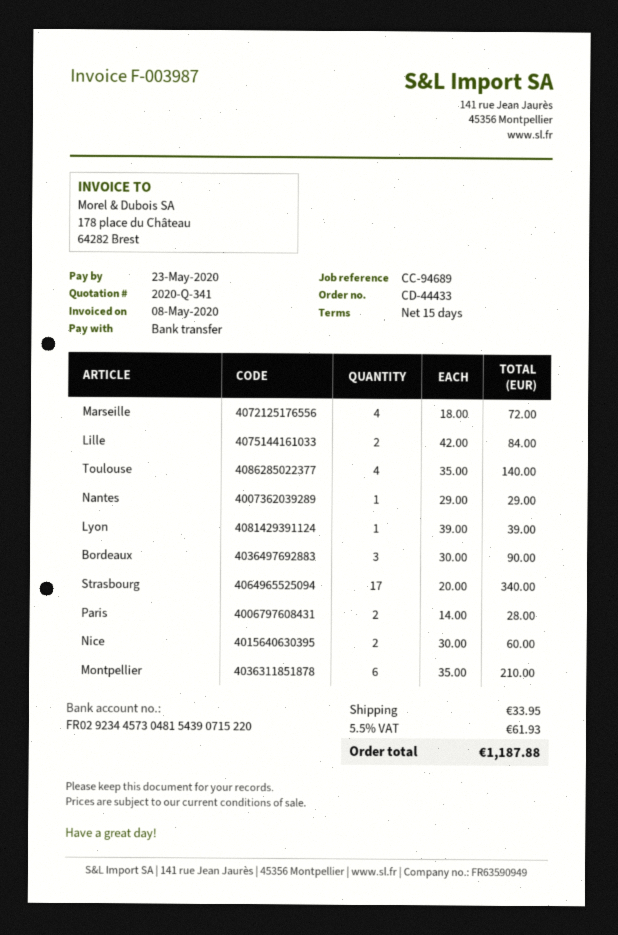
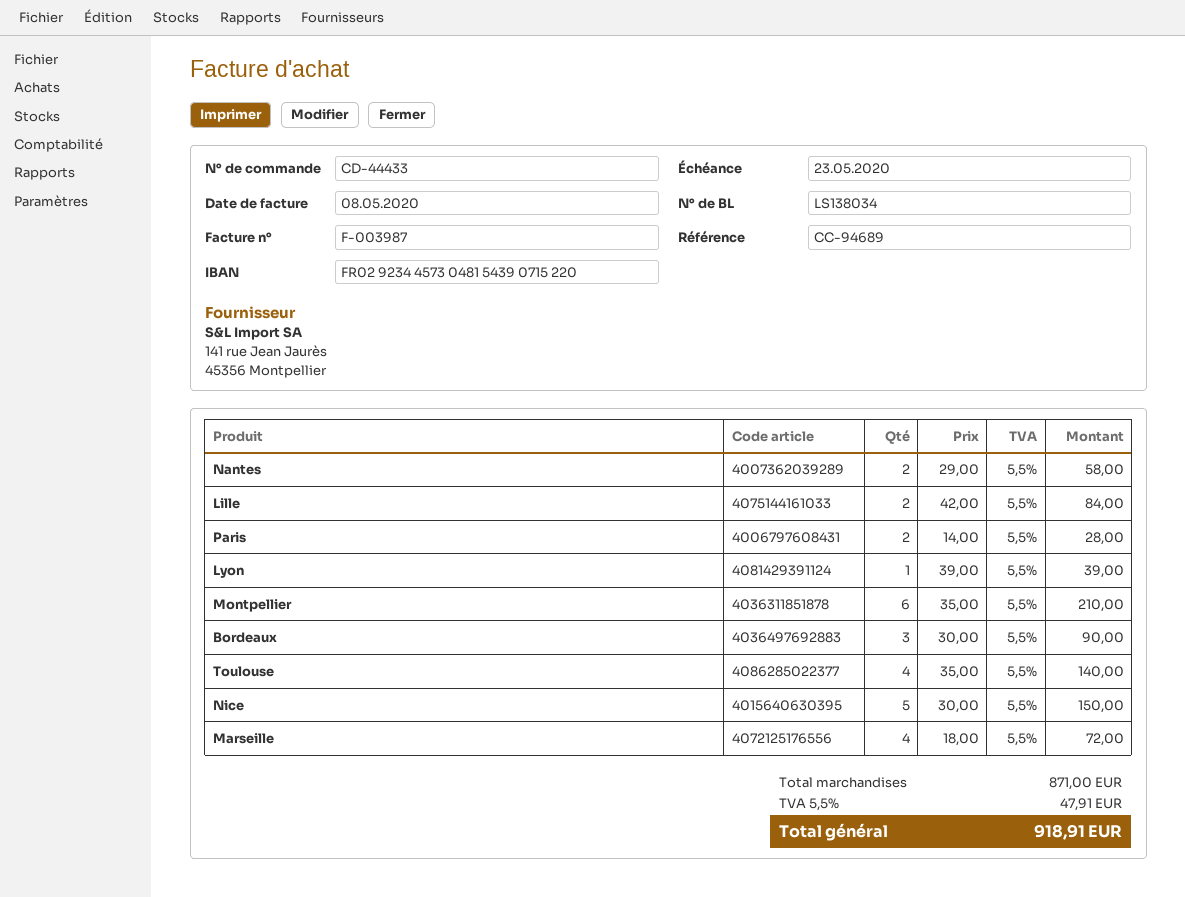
Nantes: 1 x 29.00 = 29.00 -> 2 x 29.00 = 58.00
Strasbourg: 17 x 20.00 = 340.00 -> none
Nice: 2 x 30.00 = 60.00 -> 5 x 30.00 = 150.00
shipping: 33.95 -> none
tax: 5.5% = 61.93 -> 5.5% = 47.91
total: 1187.88 -> 918.91

